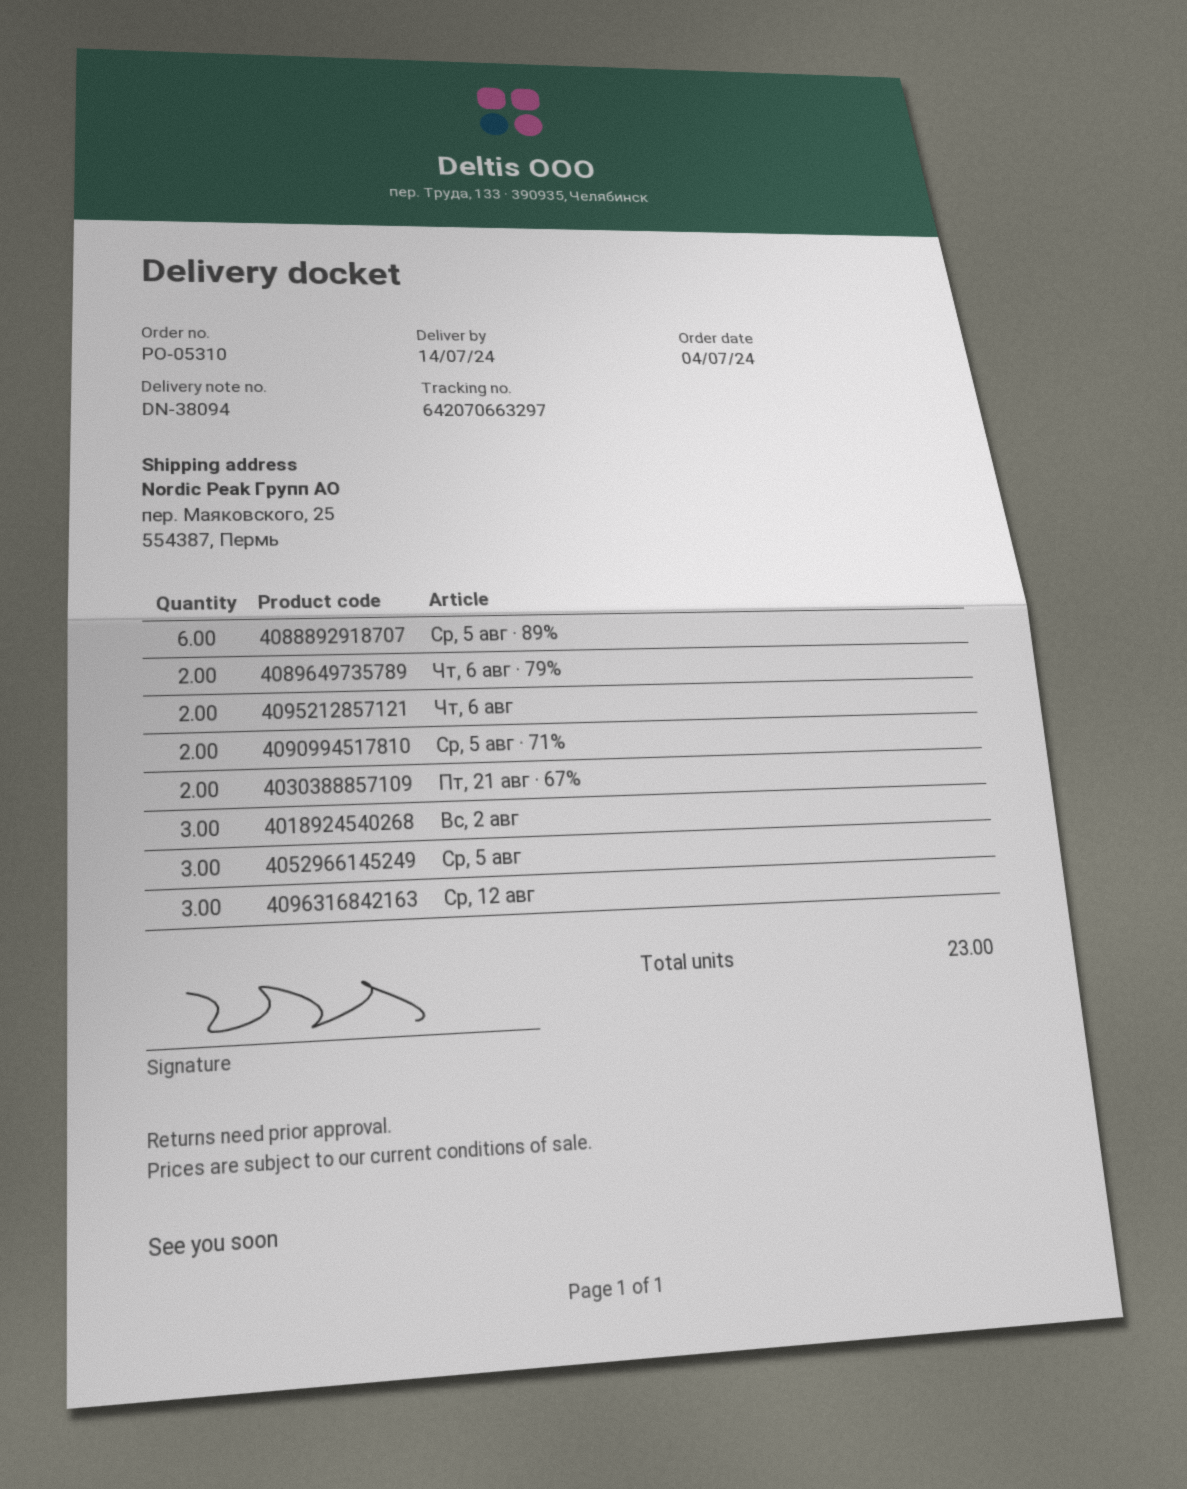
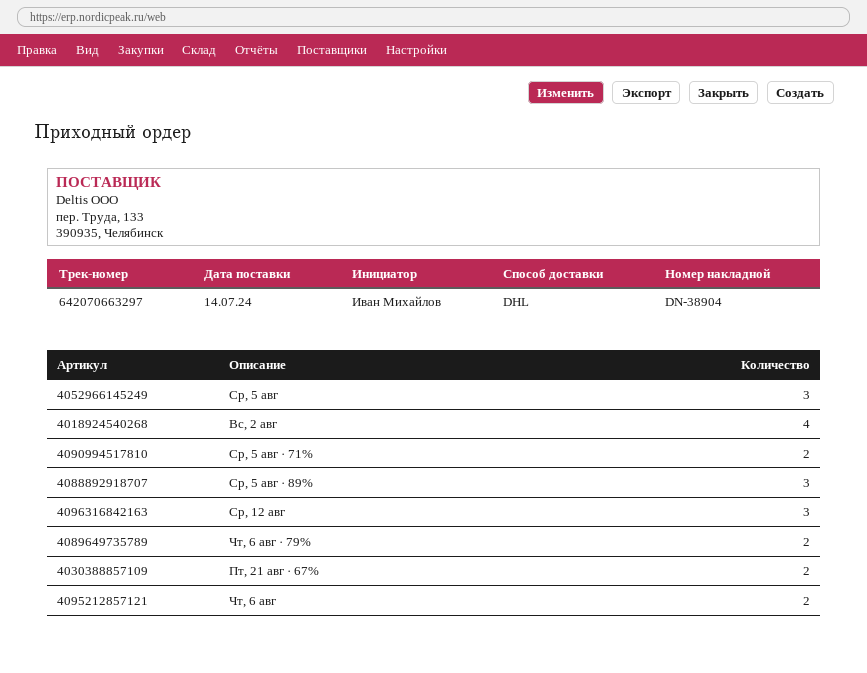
delivery note number: DN-38094 -> DN-38904
Ср, 5 авг · 89%: 6 -> 3
Вс, 2 авг: 3 -> 4

